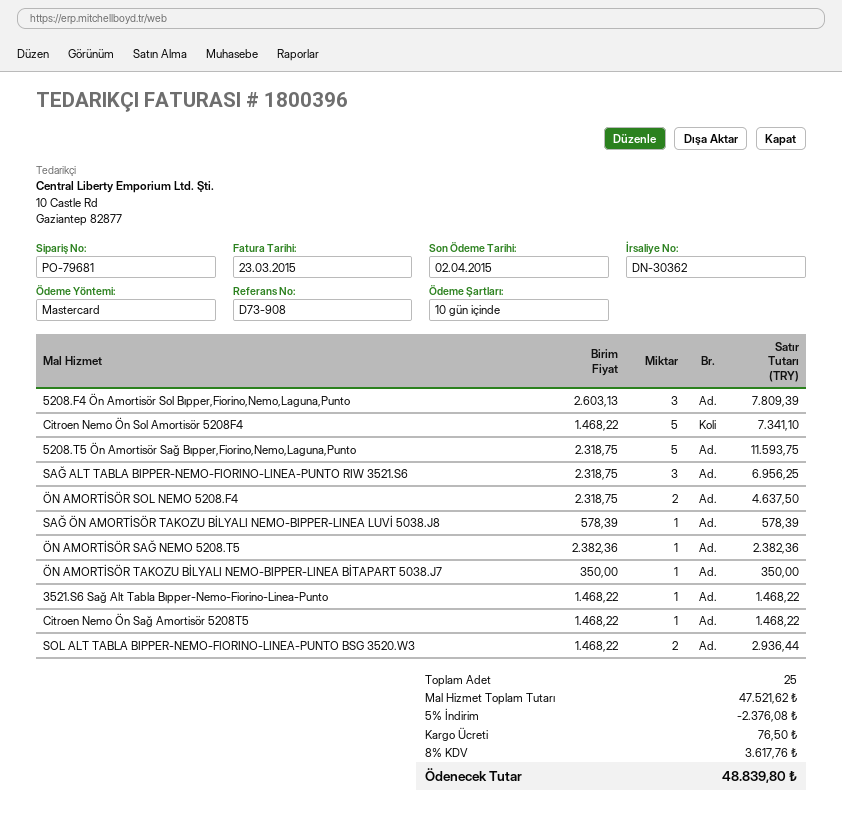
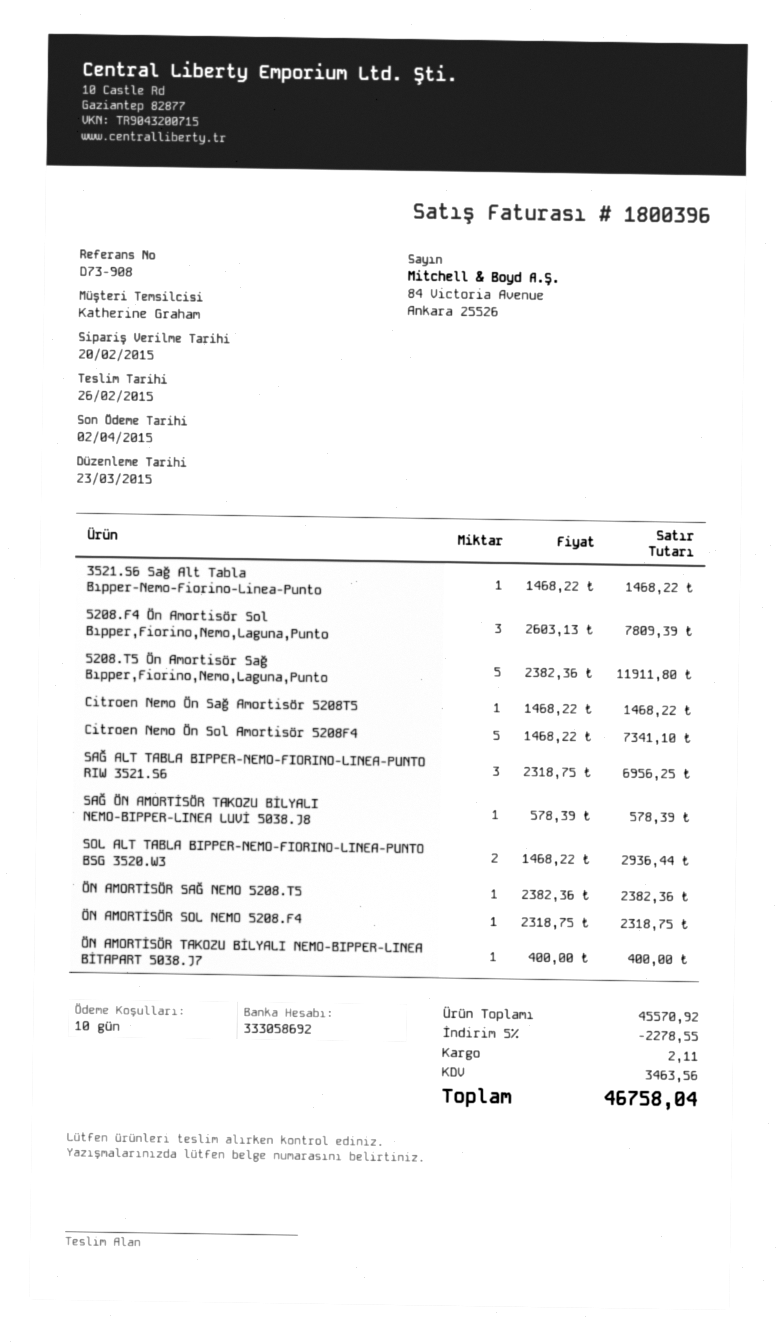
5208.T5 Ön Amortisör Sağ Bıpper,Fiorino,Nemo,Laguna,Punto: 5 x 2318.75 = 11593.75 -> 5 x 2382.36 = 11911.80
ÖN AMORTİSÖR SOL NEMO 5208.F4: 2 x 2318.75 = 4637.50 -> 1 x 2318.75 = 2318.75
ÖN AMORTİSÖR TAKOZU BİLYALI NEMO-BIPPER-LINEA BİTAPART 5038.J7: 1 x 350.00 = 350.00 -> 1 x 400.00 = 400.00
subtotal: 47521.62 -> 45570.92
discount: 5% = 2376.08 -> 5% = 2278.55
shipping: 76.50 -> 2.11
tax: 3617.76 -> 3463.56
total: 48839.80 -> 46758.04

